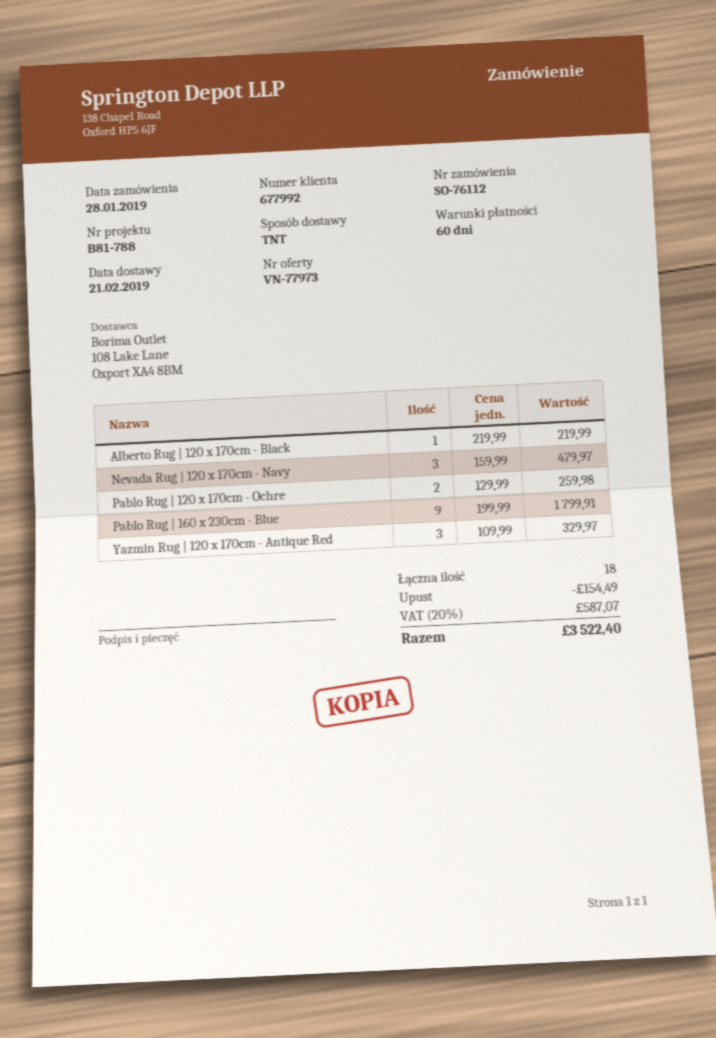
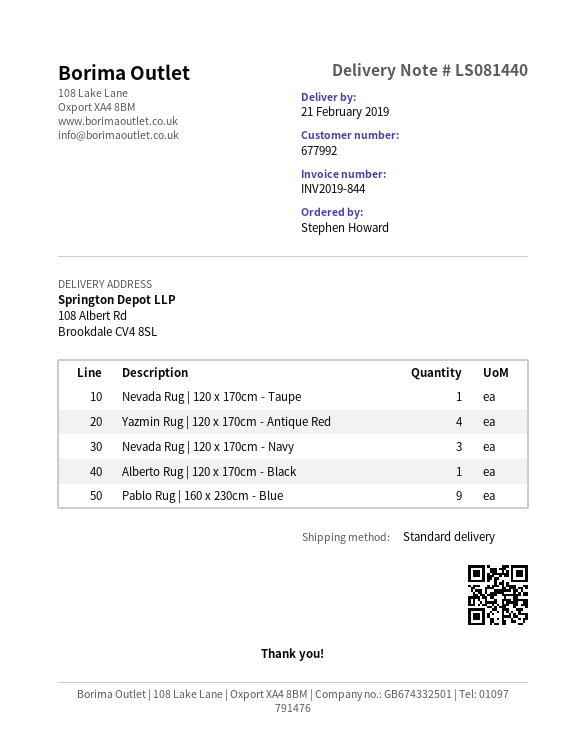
shipping method: TNT -> standard
Pablo Rug | 120 x 170cm - Ochre: 2 -> none
Yazmin Rug | 120 x 170cm - Antique Red: 3 -> 4
Nevada Rug | 120 x 170cm - Taupe: none -> 1

